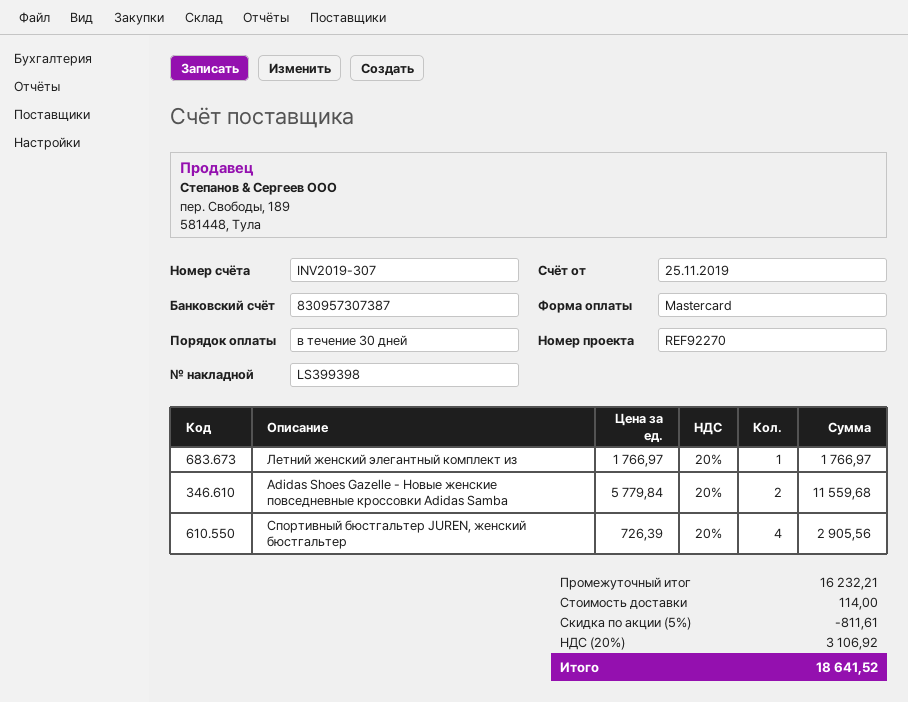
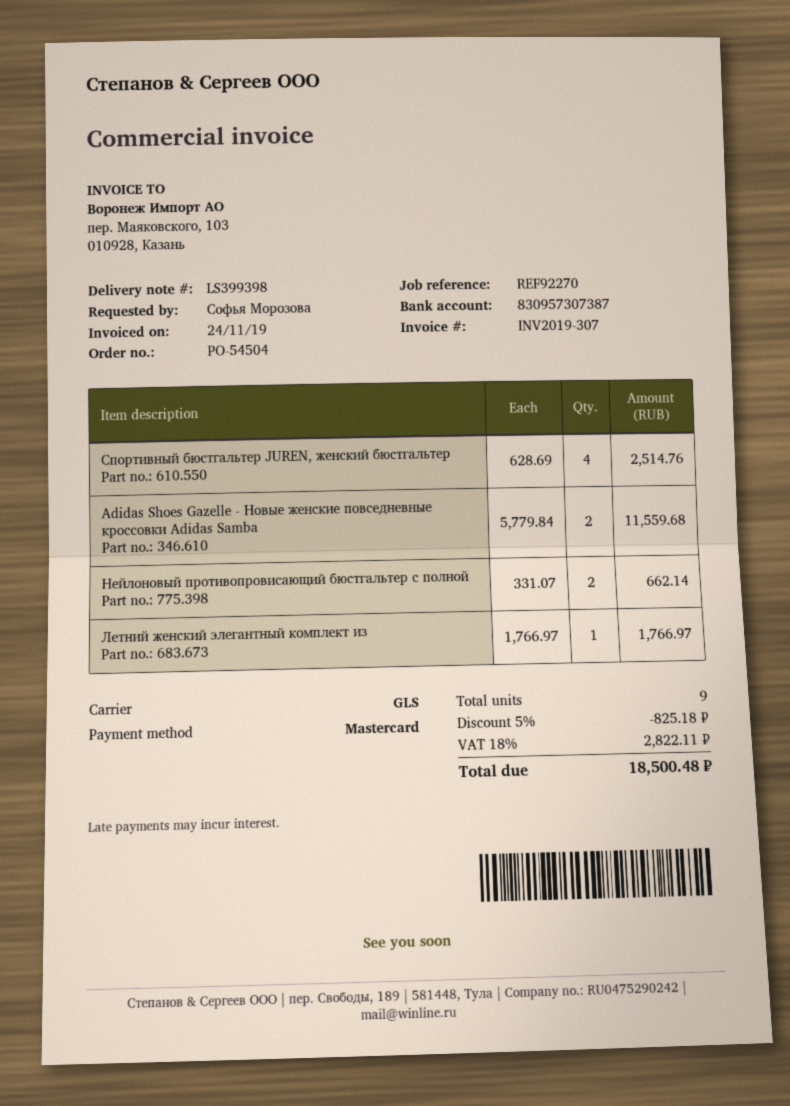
invoice date: 2019-11-25 -> 2019-11-24
Спортивный бюстгальтер JUREN, женский бюстгальтер: 4 x 726.39 = 2905.56 -> 4 x 628.69 = 2514.76
Нейлоновый противопровисающий бюстгальтер с полной: none -> 2 x 331.07 = 662.14
discount: 5% = 811.61 -> 5% = 825.18
shipping: 114.00 -> none
tax: 20% = 3106.92 -> 18% = 2822.11
total: 18641.52 -> 18500.48

